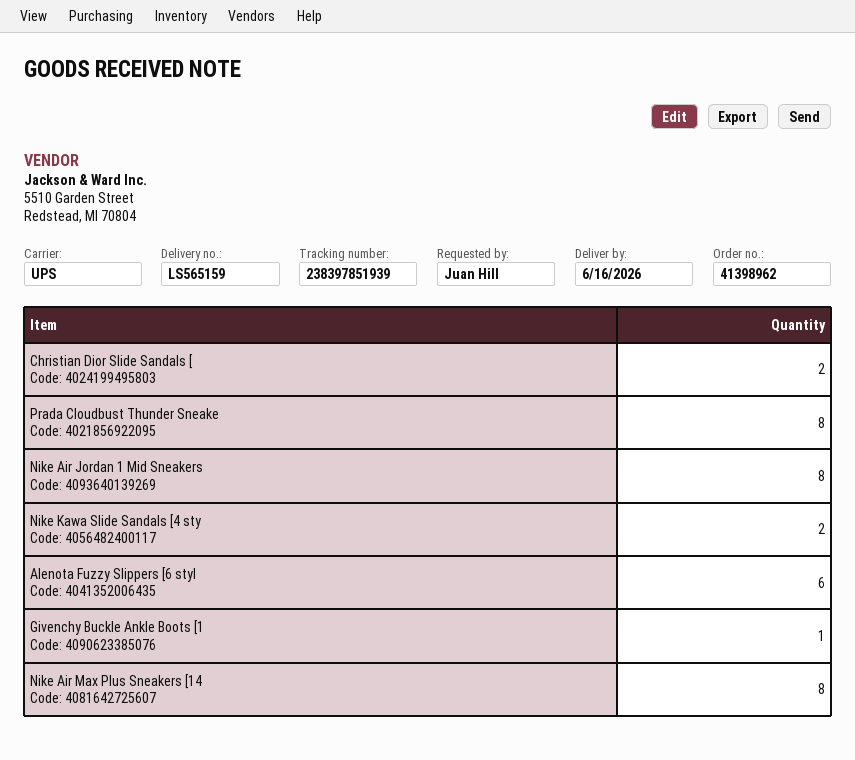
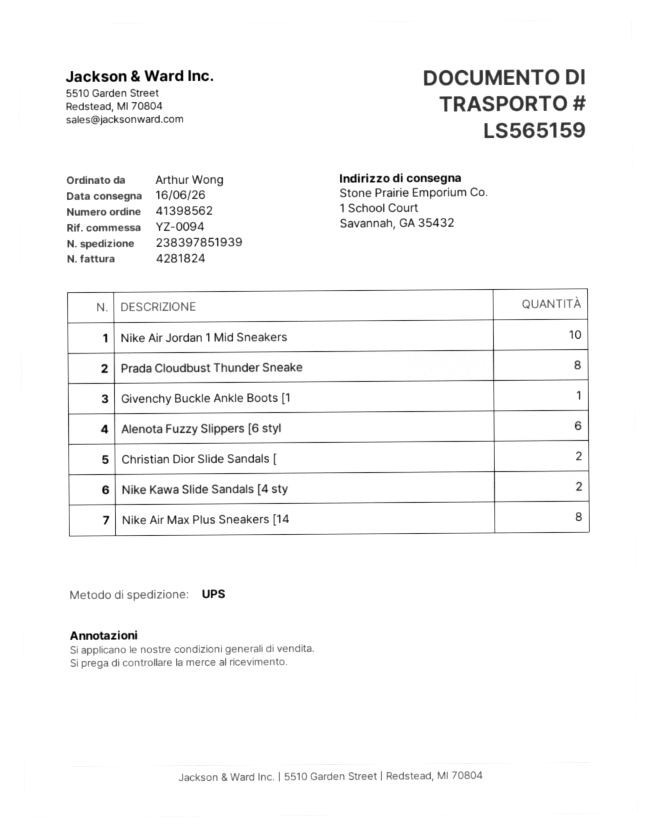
order number: 41398962 -> 41398562
ordered by: Juan Hill -> Arthur Wong
Nike Air Jordan 1 Mid Sneakers: 8 -> 10

